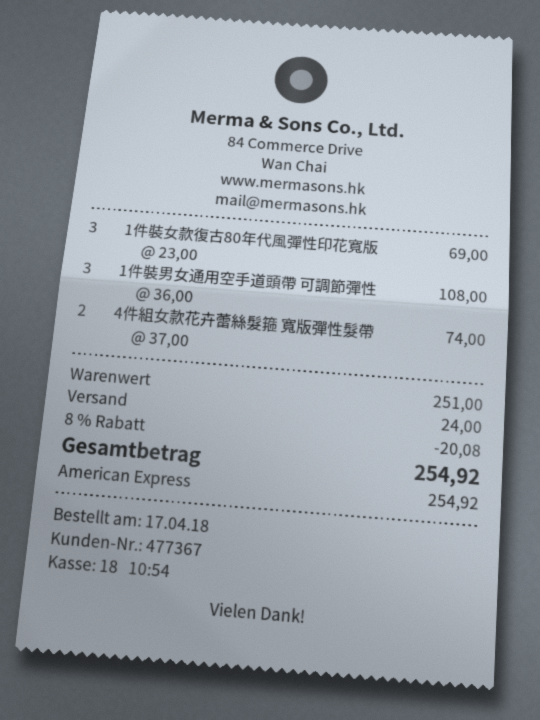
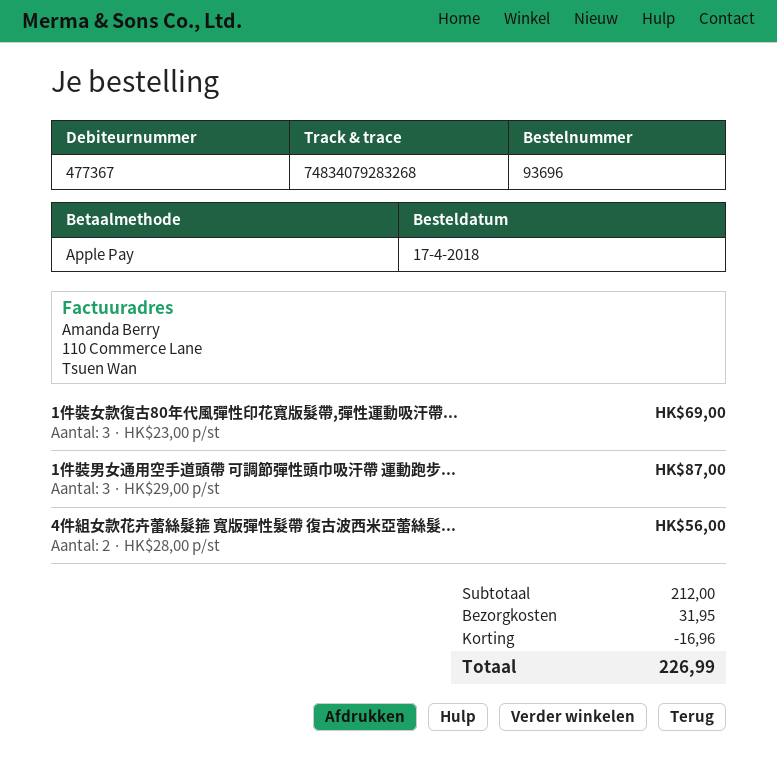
payment method: American Express -> Apple Pay
1件裝男女通用空手道頭帶 可調節彈性: 3 x 36.00 = 108.00 -> 3 x 29.00 = 87.00
4件組女款花卉蕾絲髮箍 寬版彈性髮帶: 2 x 37.00 = 74.00 -> 2 x 28.00 = 56.00
subtotal: 251.00 -> 212.00
discount: 20.08 -> 16.96
shipping: 24.00 -> 31.95
total: 254.92 -> 226.99

